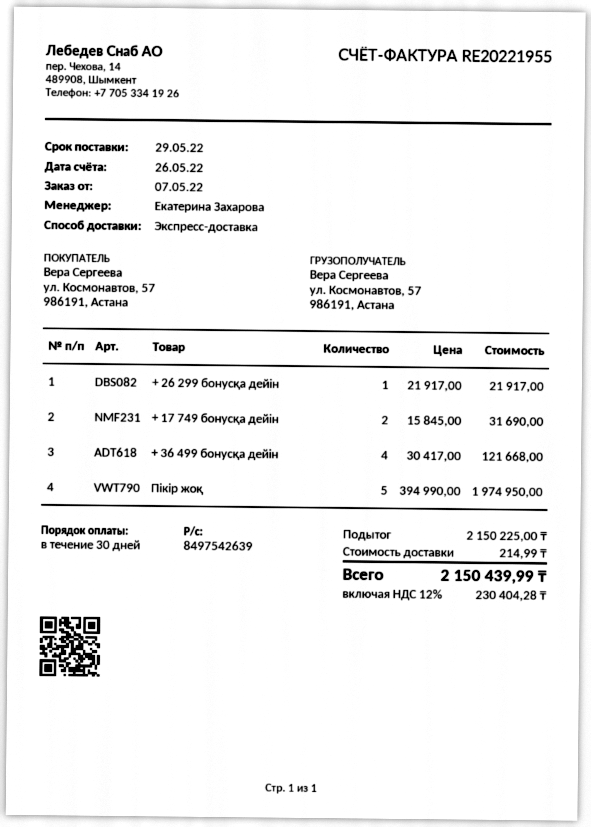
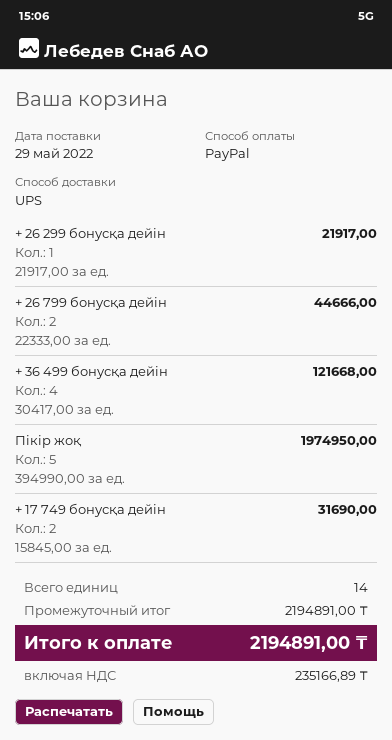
shipping method: express -> UPS
+ 26 799 бонусқа дейін: none -> 2 x 22333.00 = 44666.00
subtotal: 2150225.00 -> 2194891.00
shipping: 214.99 -> none
tax: 230404.28 -> 235166.89
total: 2150439.99 -> 2194891.00

